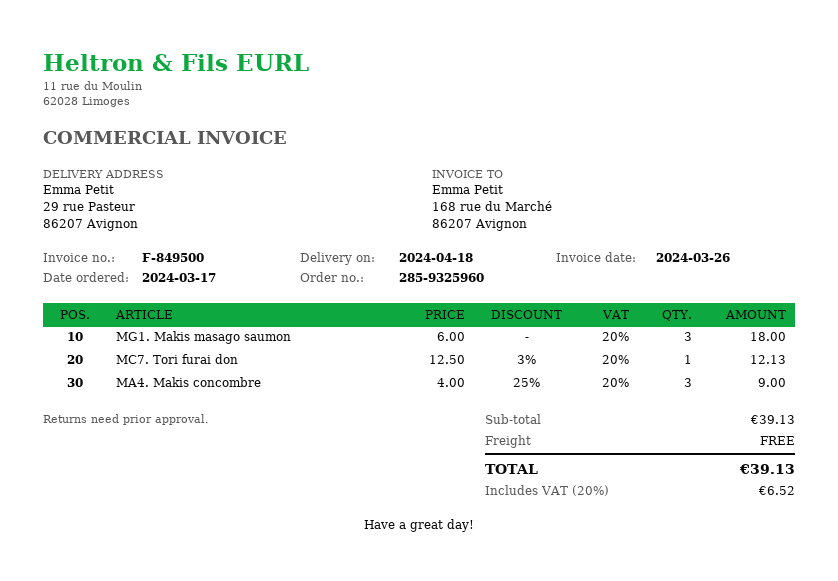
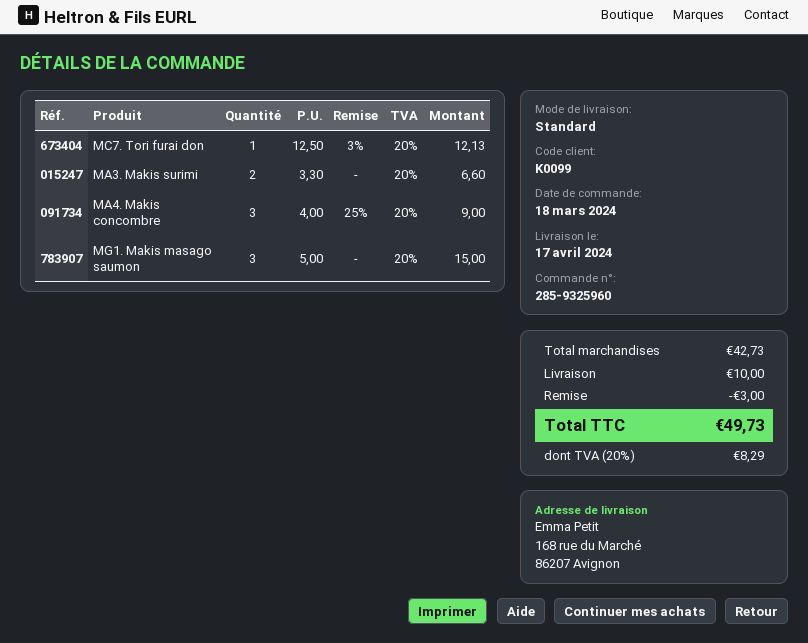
order date: 2024-03-17 -> 2024-03-18
delivery date: 2024-04-18 -> 2024-04-17
ship to: 29 rue Pasteur, 86207 Avignon -> 168 rue du Marché, 86207 Avignon
MG1. Makis masago saumon: 3 x 6.00 = 18.00 -> 3 x 5.00 = 15.00
MA3. Makis surimi: none -> 2 x 3.30 = 6.60
subtotal: 39.13 -> 42.73
discount: none -> 3.00
shipping: 0.00 -> 10.00
tax: 20% = 6.52 -> 20% = 8.29
total: 39.13 -> 49.73

